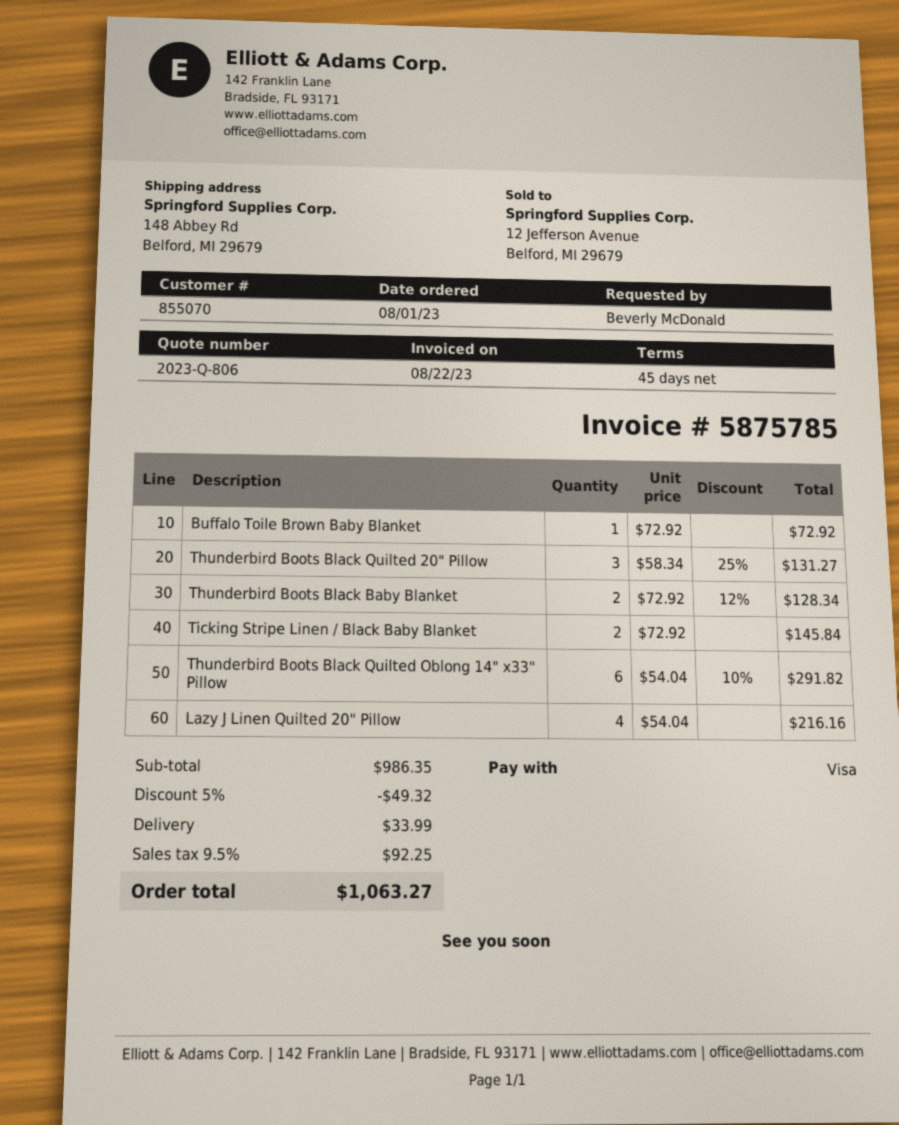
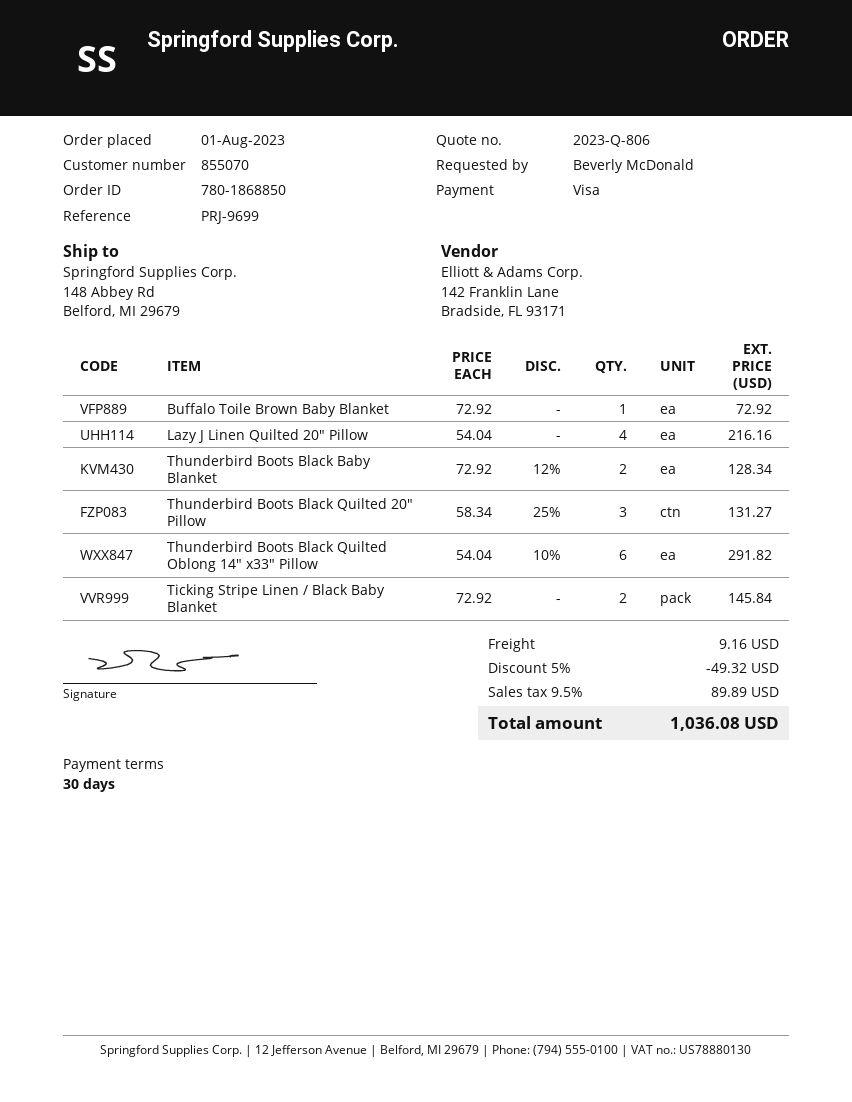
payment terms: 45 days -> 30 days
shipping: 33.99 -> 9.16
tax: 9.5% = 92.25 -> 9.5% = 89.89
total: 1063.27 -> 1036.08

